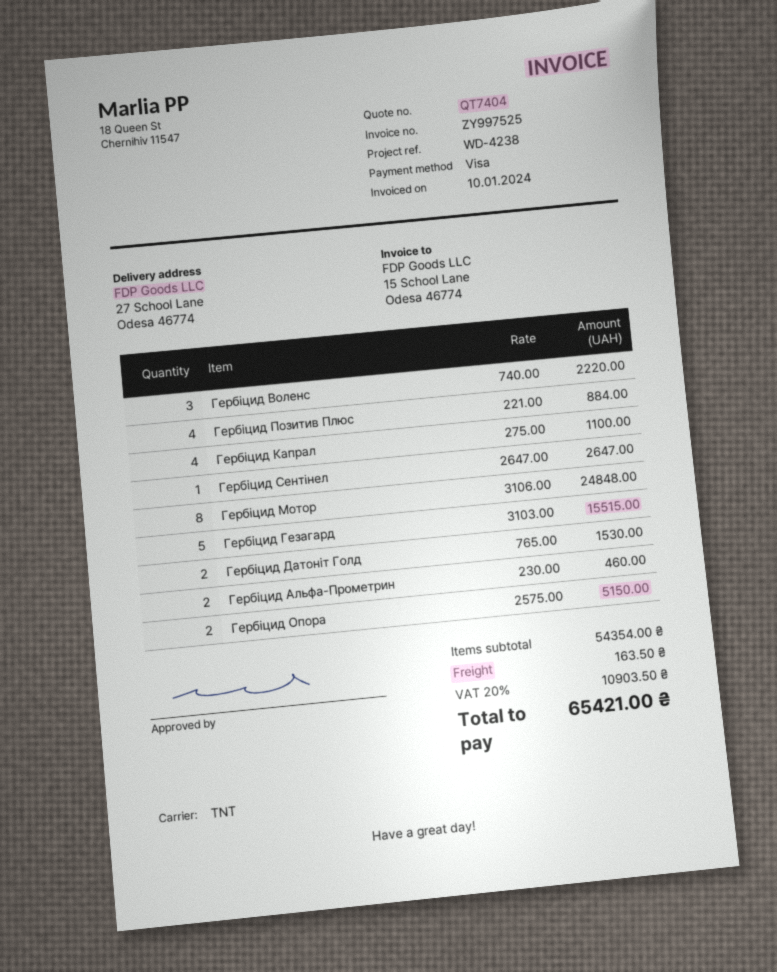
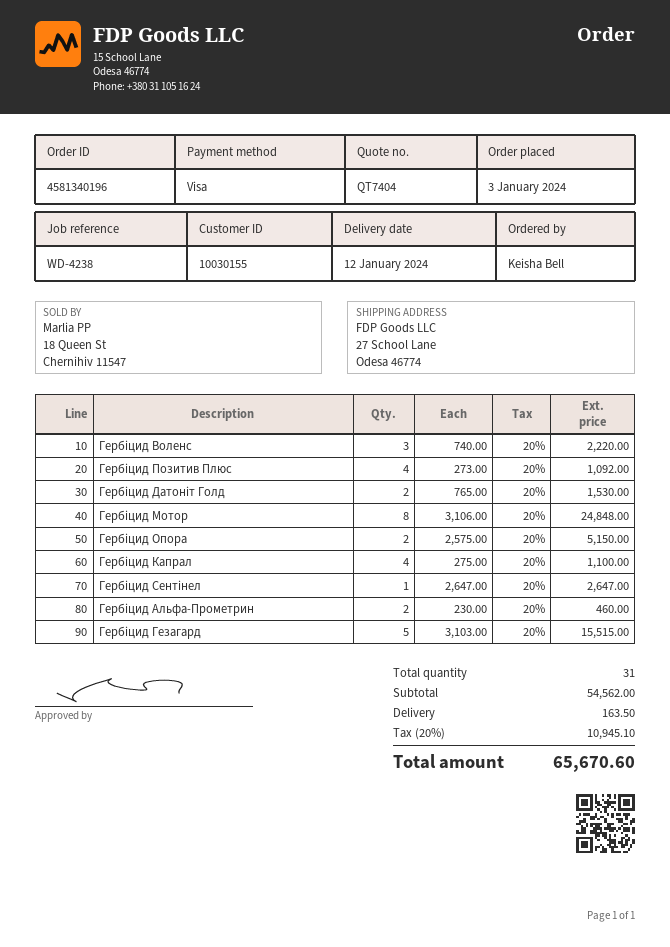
Гербіцид Позитив Плюс: 4 x 221.00 = 884.00 -> 4 x 273.00 = 1092.00
subtotal: 54354.00 -> 54562.00
tax: 20% = 10903.50 -> 20% = 10945.10
total: 65421.00 -> 65670.60

